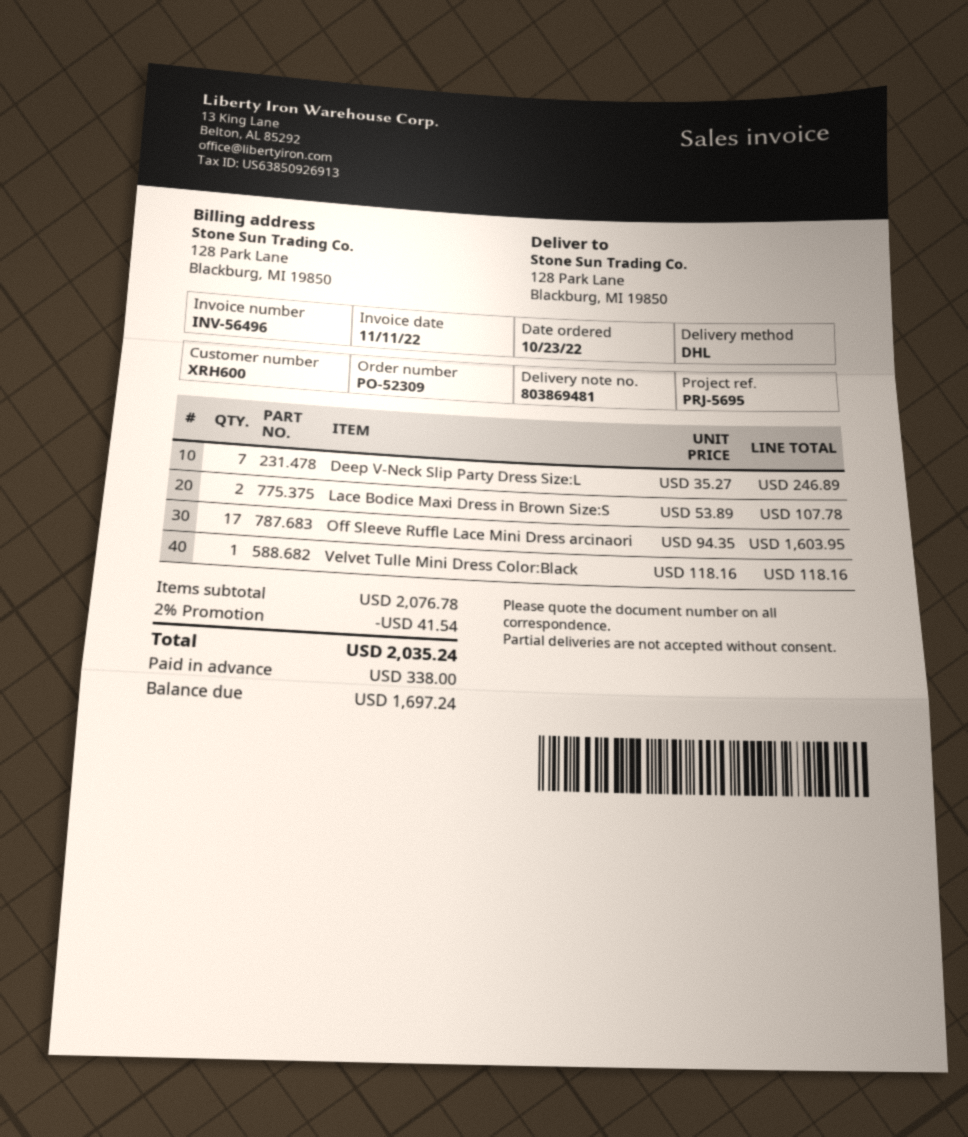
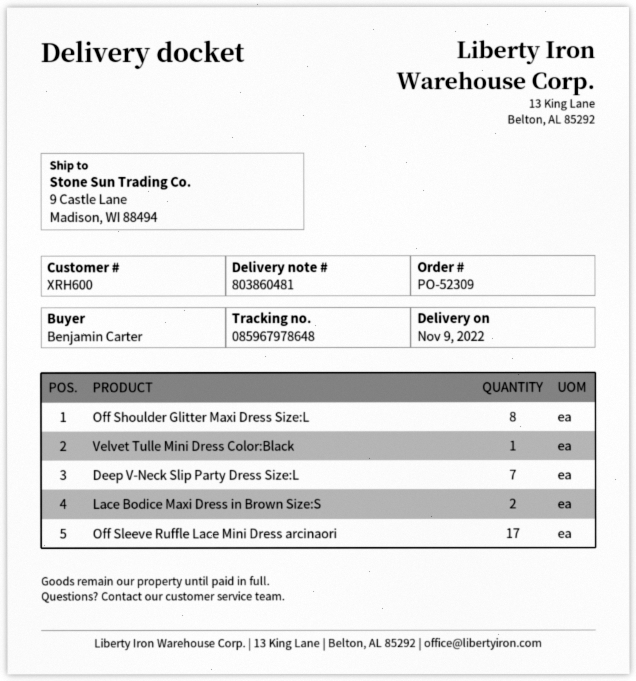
delivery note number: 803869481 -> 803860481
ship to: 128 Park Lane, Blackburg, MI 19850 -> 9 Castle Lane, Madison, WI 88494
Off Shoulder Glitter Maxi Dress Size:L: none -> 8

